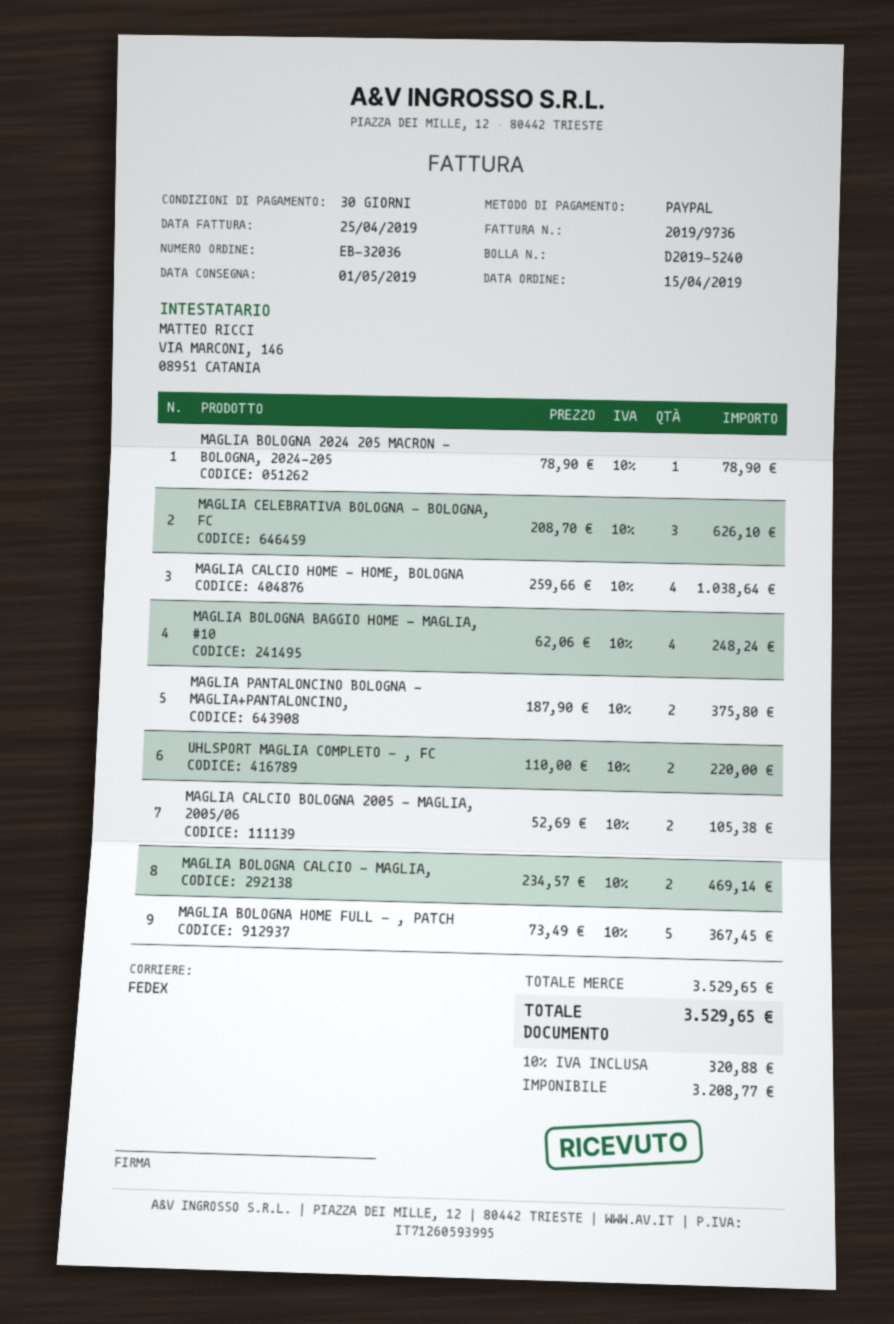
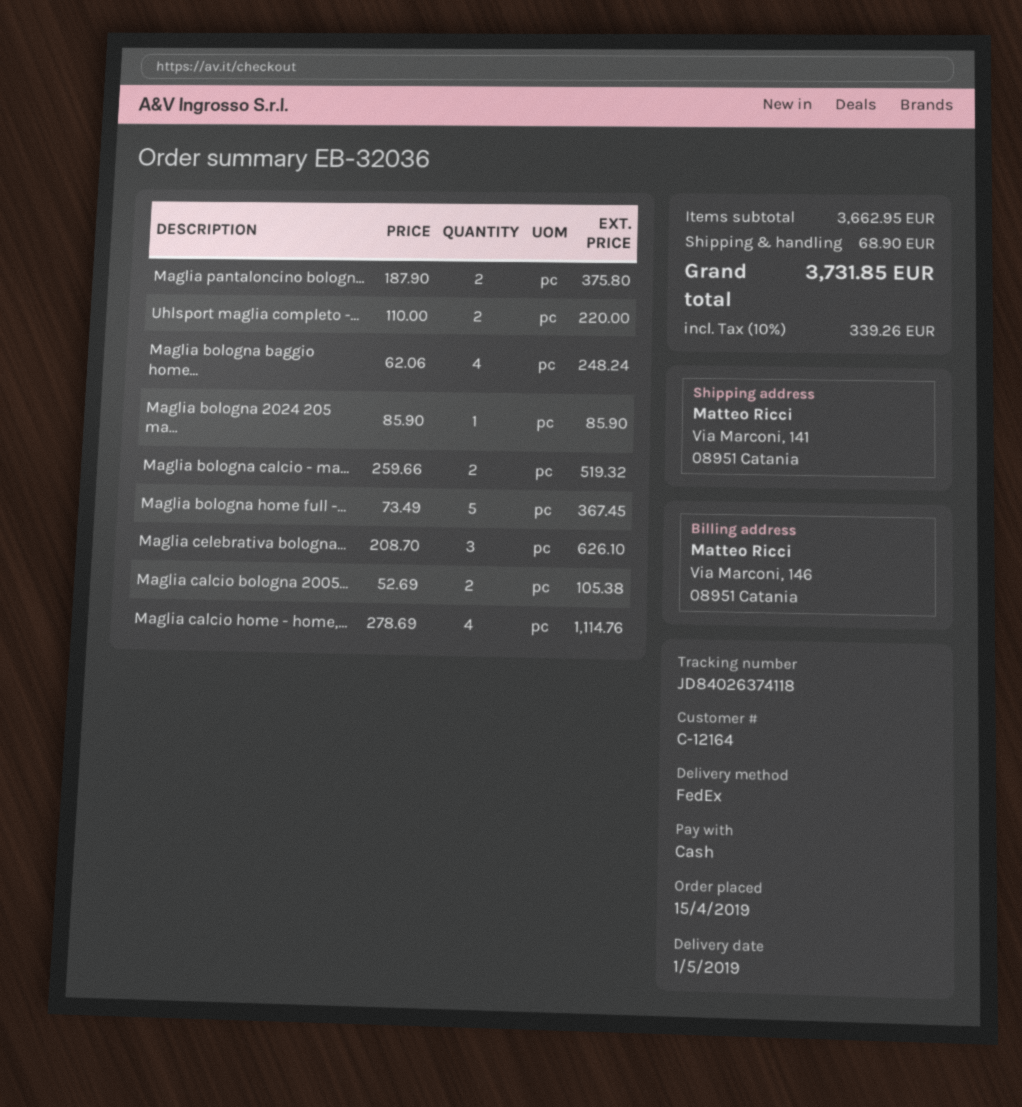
payment method: PayPal -> cash
MAGLIA BOLOGNA 2024 205 MACRON - BOLOGNA, 2024-205: 1 x 78.90 = 78.90 -> 1 x 85.90 = 85.90
MAGLIA CALCIO HOME - HOME, BOLOGNA: 4 x 259.66 = 1038.64 -> 4 x 278.69 = 1114.76
MAGLIA BOLOGNA CALCIO - MAGLIA,: 2 x 234.57 = 469.14 -> 2 x 259.66 = 519.32
subtotal: 3529.65 -> 3662.95
shipping: none -> 68.90
tax: 10% = 320.88 -> 10% = 339.26
total: 3529.65 -> 3731.85

